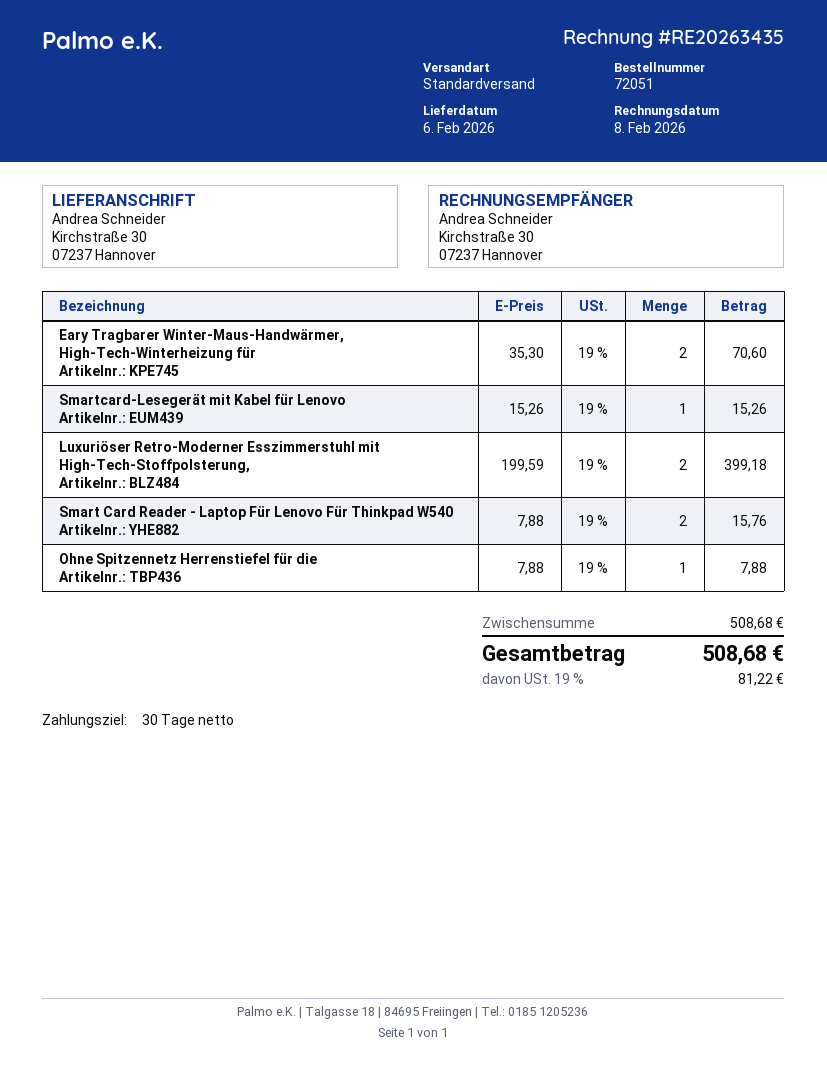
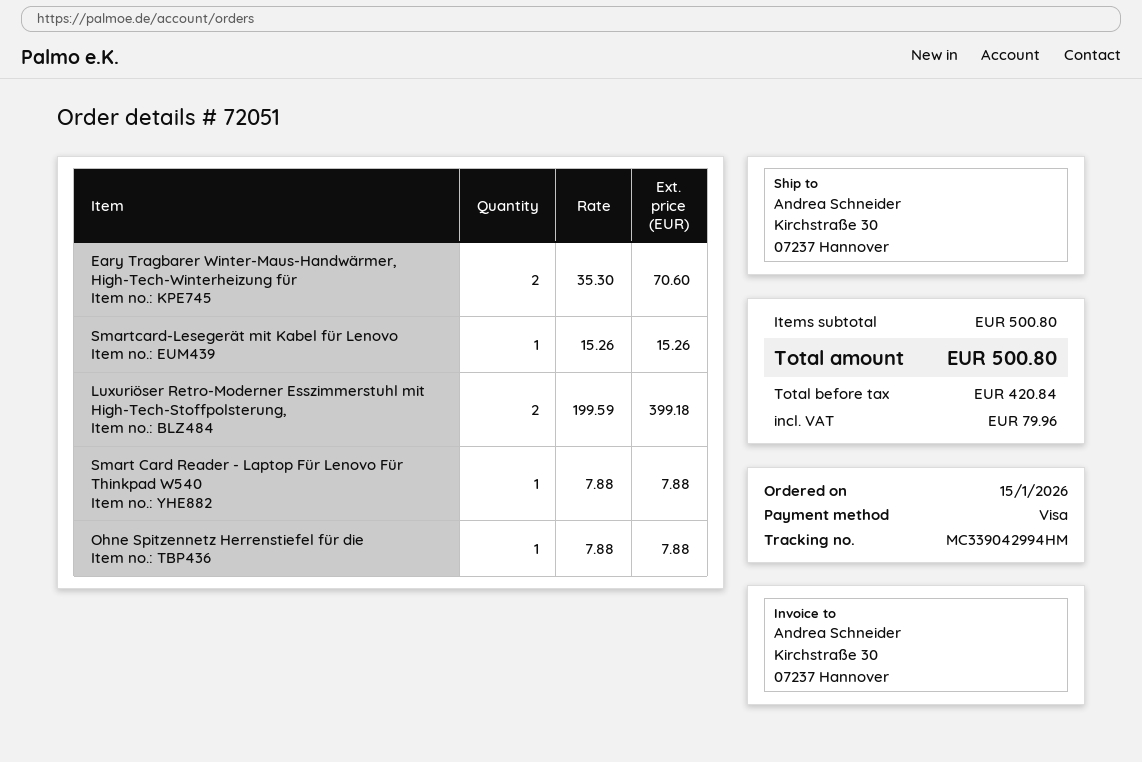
Smart Card Reader - Laptop Für Lenovo Für Thinkpad W540: 2 x 7.88 = 15.76 -> 1 x 7.88 = 7.88
subtotal: 508.68 -> 500.80
tax: 81.22 -> 79.96
total: 508.68 -> 500.80

